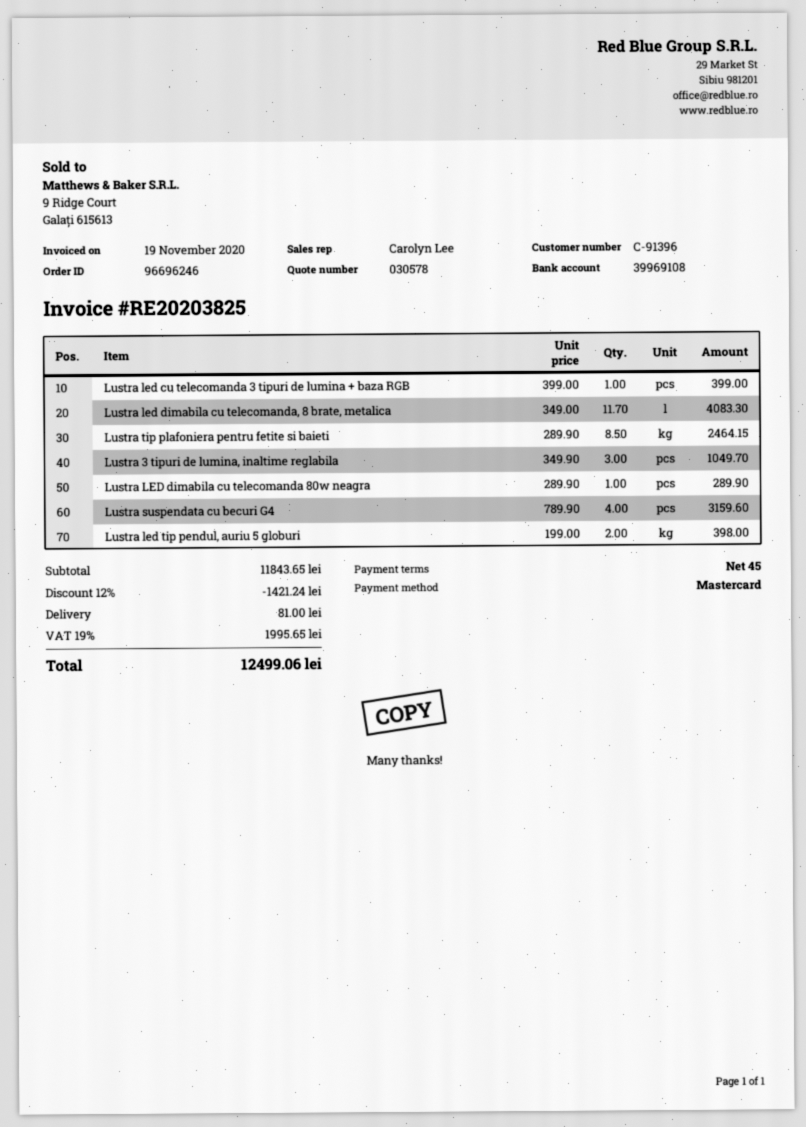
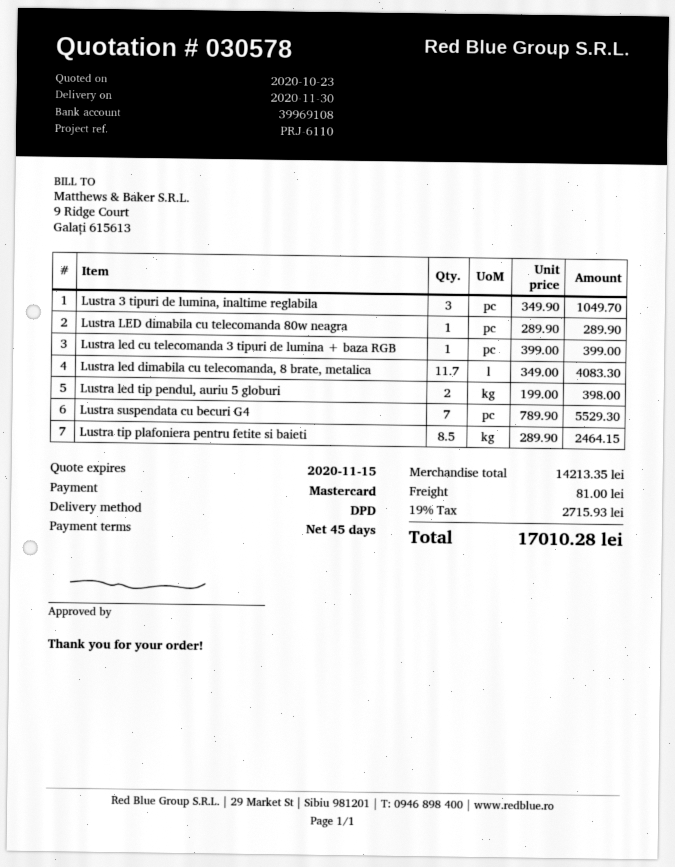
Lustra suspendata cu becuri G4: 4 x 789.90 = 3159.60 -> 7 x 789.90 = 5529.30
subtotal: 11843.65 -> 14213.35
discount: 12% = 1421.24 -> none
tax: 19% = 1995.65 -> 19% = 2715.93
total: 12499.06 -> 17010.28

